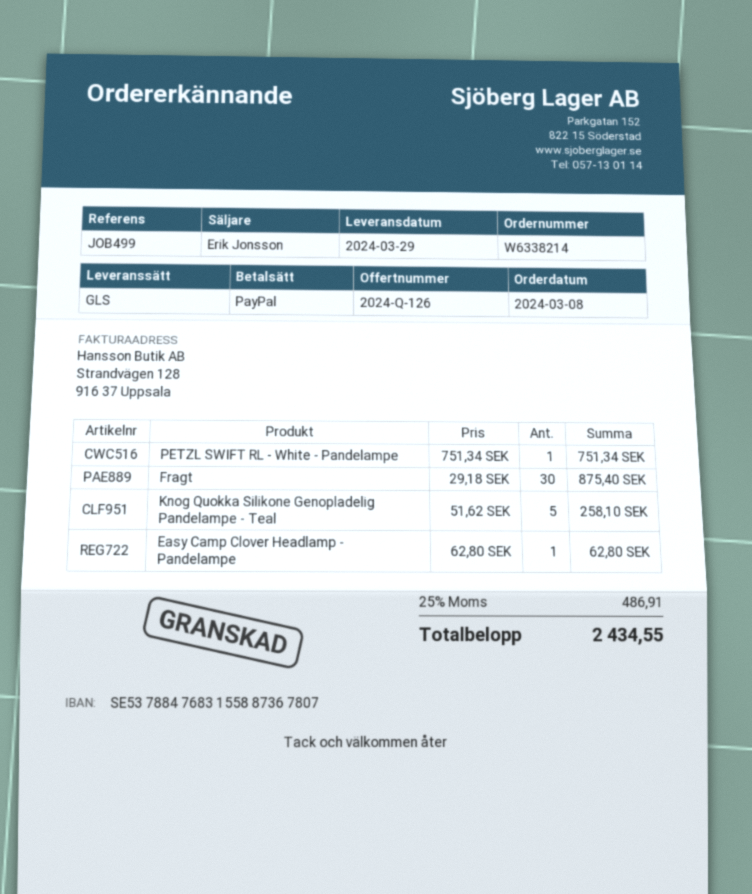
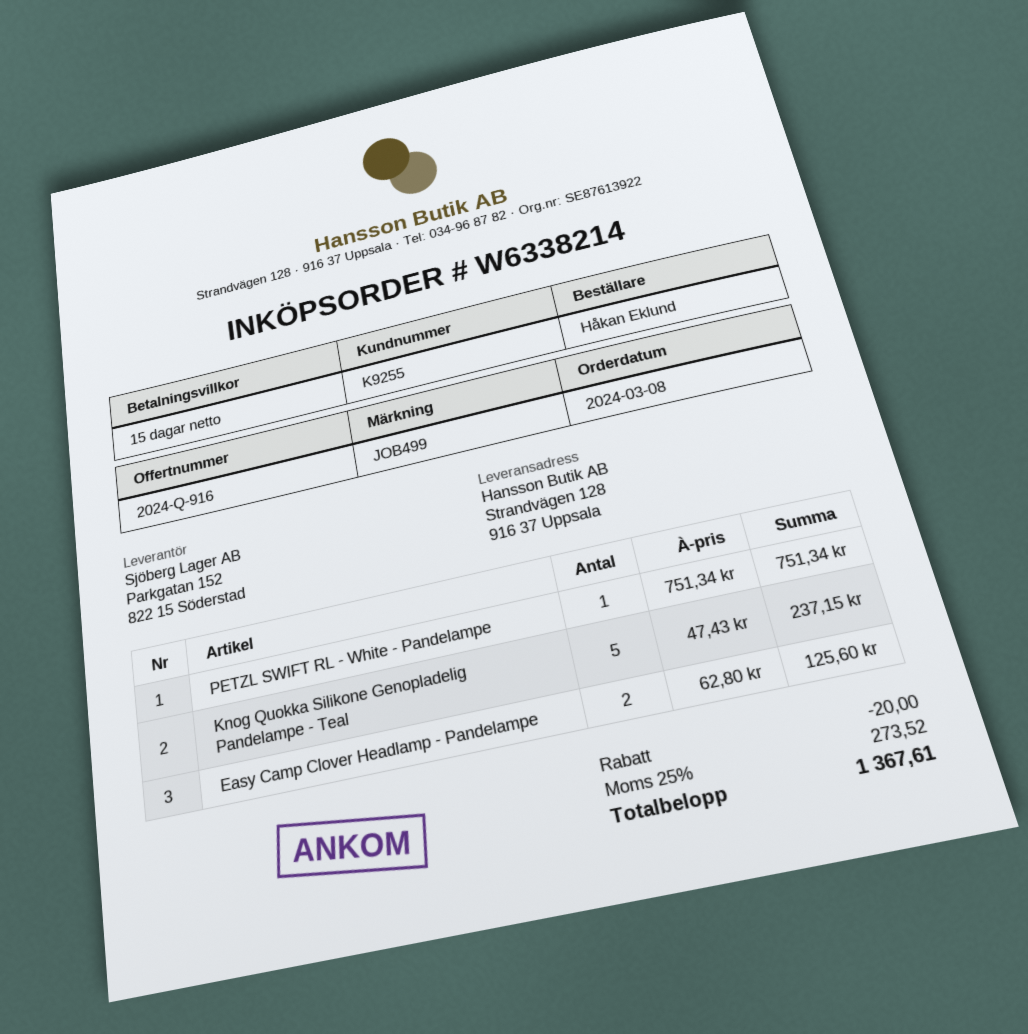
quote number: 2024-Q-126 -> 2024-Q-916
Fragt: 30 x 29.18 = 875.40 -> none
Knog Quokka Silikone Genopladelig Pandelampe - Teal: 5 x 51.62 = 258.10 -> 5 x 47.43 = 237.15
Easy Camp Clover Headlamp - Pandelampe: 1 x 62.80 = 62.80 -> 2 x 62.80 = 125.60
discount: none -> 20.00
tax: 25% = 486.91 -> 25% = 273.52
total: 2434.55 -> 1367.61

